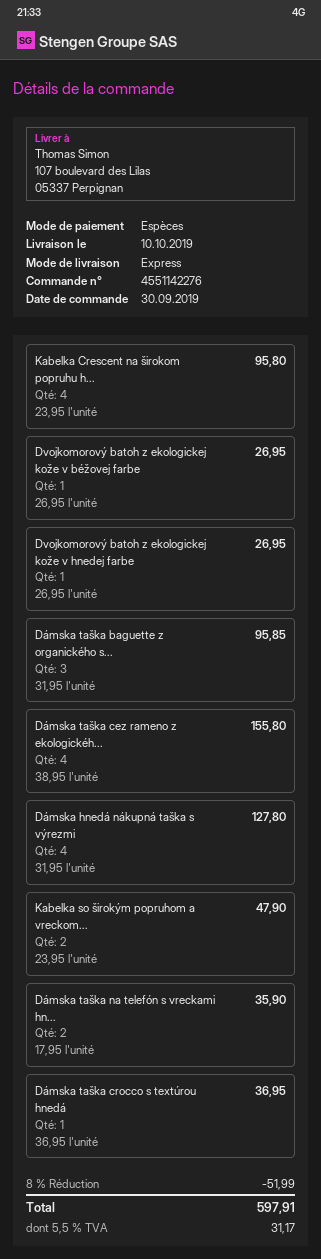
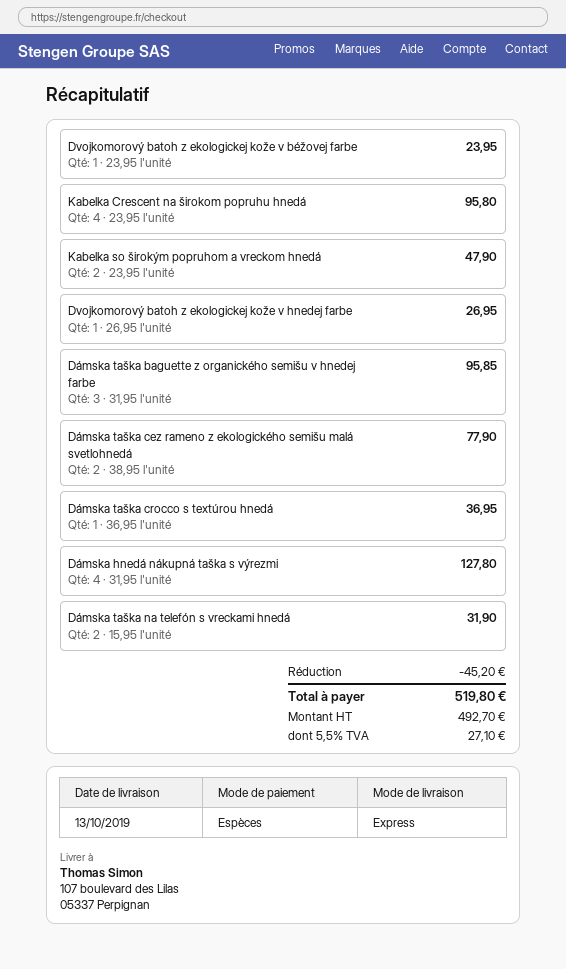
delivery date: 2019-10-10 -> 2019-10-13
Dvojkomorový batoh z ekologickej kože v béžovej farbe: 1 x 26.95 = 26.95 -> 1 x 23.95 = 23.95
Dámska taška cez rameno z ekologickéh...: 4 x 38.95 = 155.80 -> 2 x 38.95 = 77.90
Dámska taška na telefón s vreckami hn...: 2 x 17.95 = 35.90 -> 2 x 15.95 = 31.90
discount: 51.99 -> 45.20
tax: 5.5% = 31.17 -> 5.5% = 27.10
total: 597.91 -> 519.80

